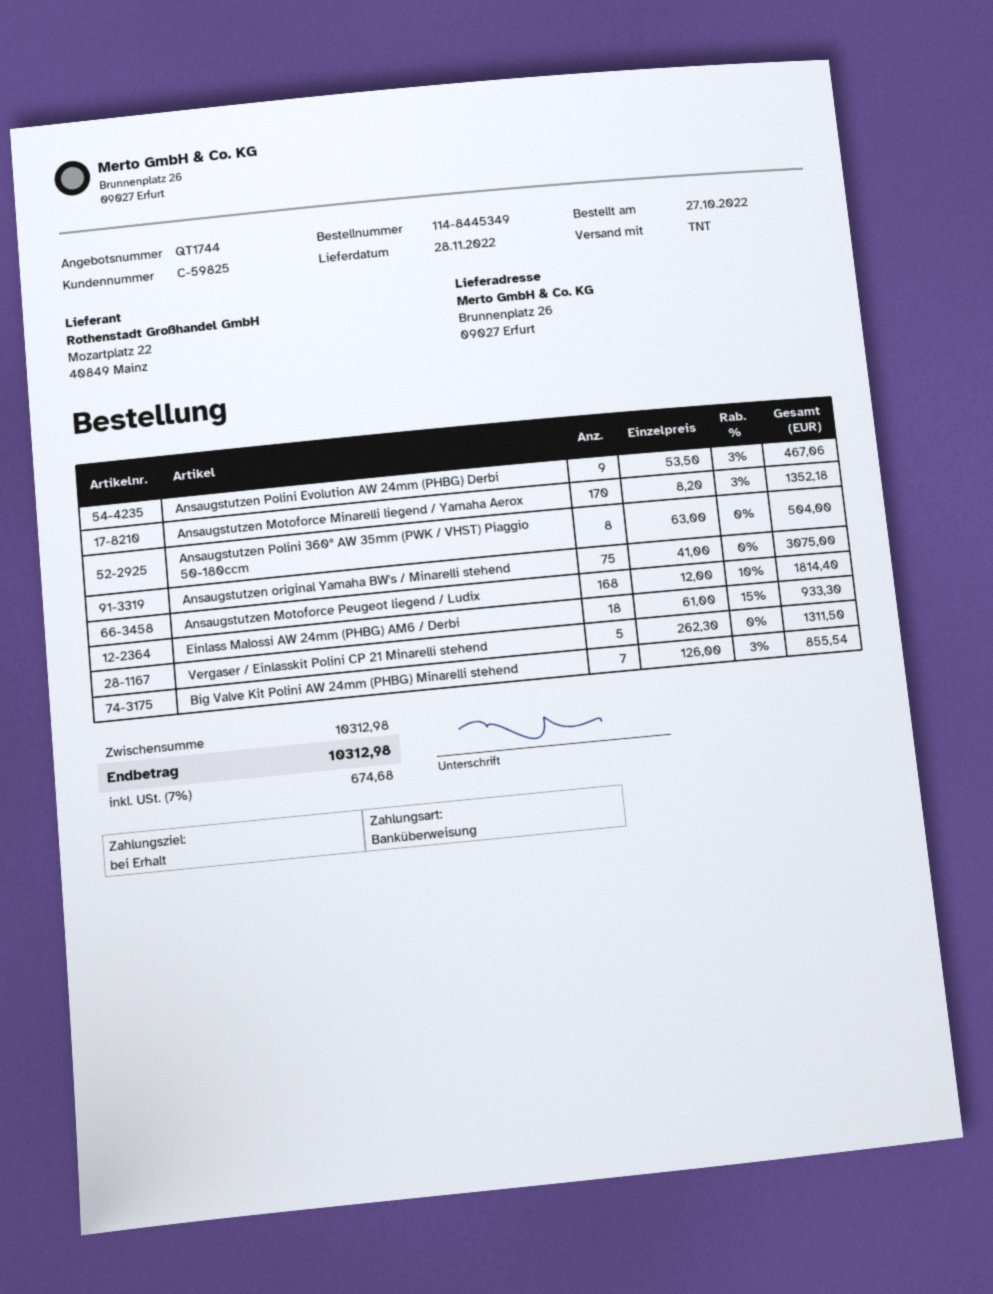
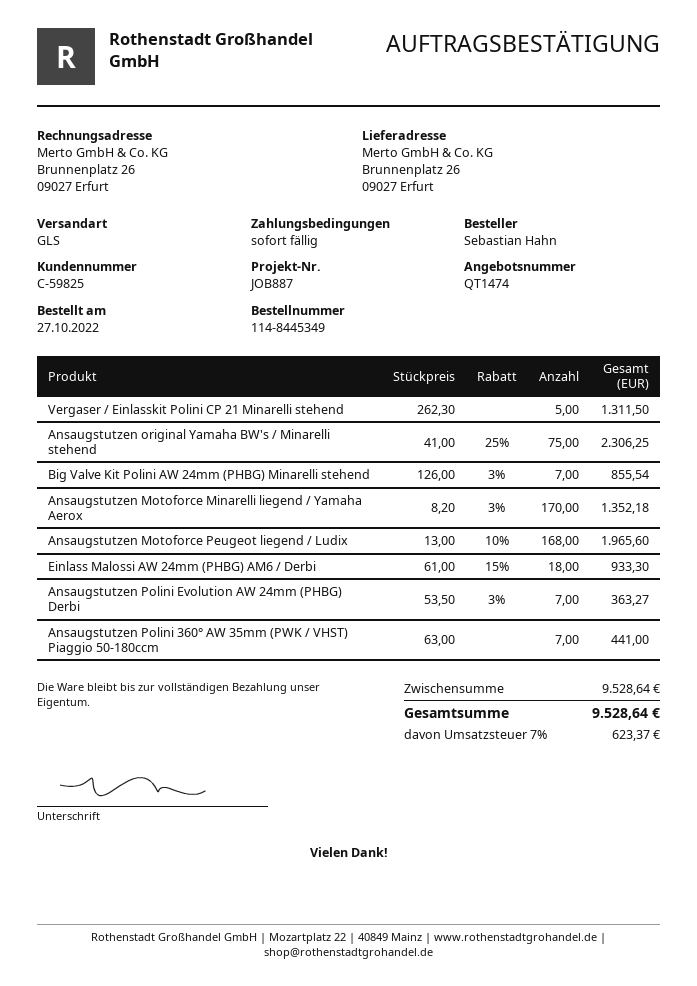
quote number: QT1744 -> QT1474
shipping method: TNT -> GLS
Ansaugstutzen Polini Evolution AW 24mm (PHBG) Derbi: 9 x 53.50 - 3% = 467.06 -> 7 x 53.50 - 3% = 363.27
Ansaugstutzen Polini 360° AW 35mm (PWK / VHST) Piaggio 50-180ccm: 8 x 63.00 = 504.00 -> 7 x 63.00 = 441.00
Ansaugstutzen original Yamaha BW's / Minarelli stehend: 75 x 41.00 = 3075.00 -> 75 x 41.00 - 25% = 2306.25
Ansaugstutzen Motoforce Peugeot liegend / Ludix: 168 x 12.00 - 10% = 1814.40 -> 168 x 13.00 - 10% = 1965.60
subtotal: 10312.98 -> 9528.64
tax: 7% = 674.68 -> 7% = 623.37
total: 10312.98 -> 9528.64

